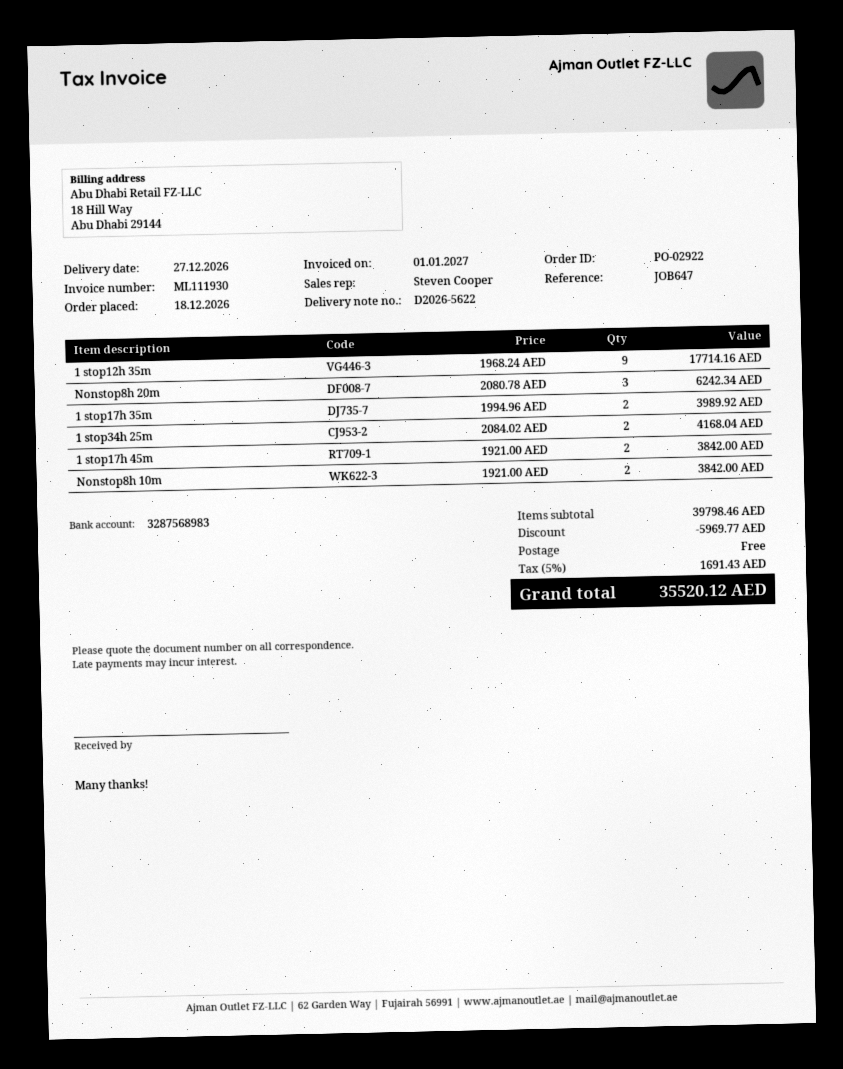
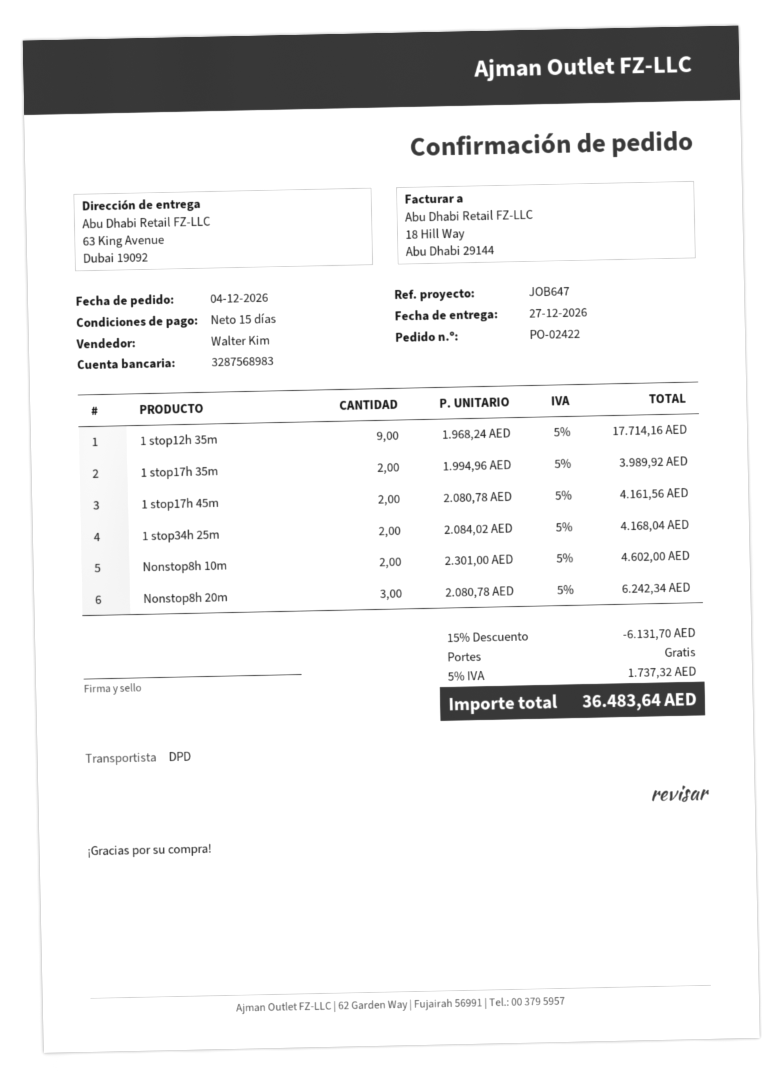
order number: PO-02922 -> PO-02422
order date: 2026-12-18 -> 2026-12-04
sales rep: Steven Cooper -> Walter Kim
1 stop17h 45m: 2 x 1921.00 = 3842.00 -> 2 x 2080.78 = 4161.56
Nonstop8h 10m: 2 x 1921.00 = 3842.00 -> 2 x 2301.00 = 4602.00
discount: 5969.77 -> 6131.70
tax: 5% = 1691.43 -> 5% = 1737.32
total: 35520.12 -> 36483.64

